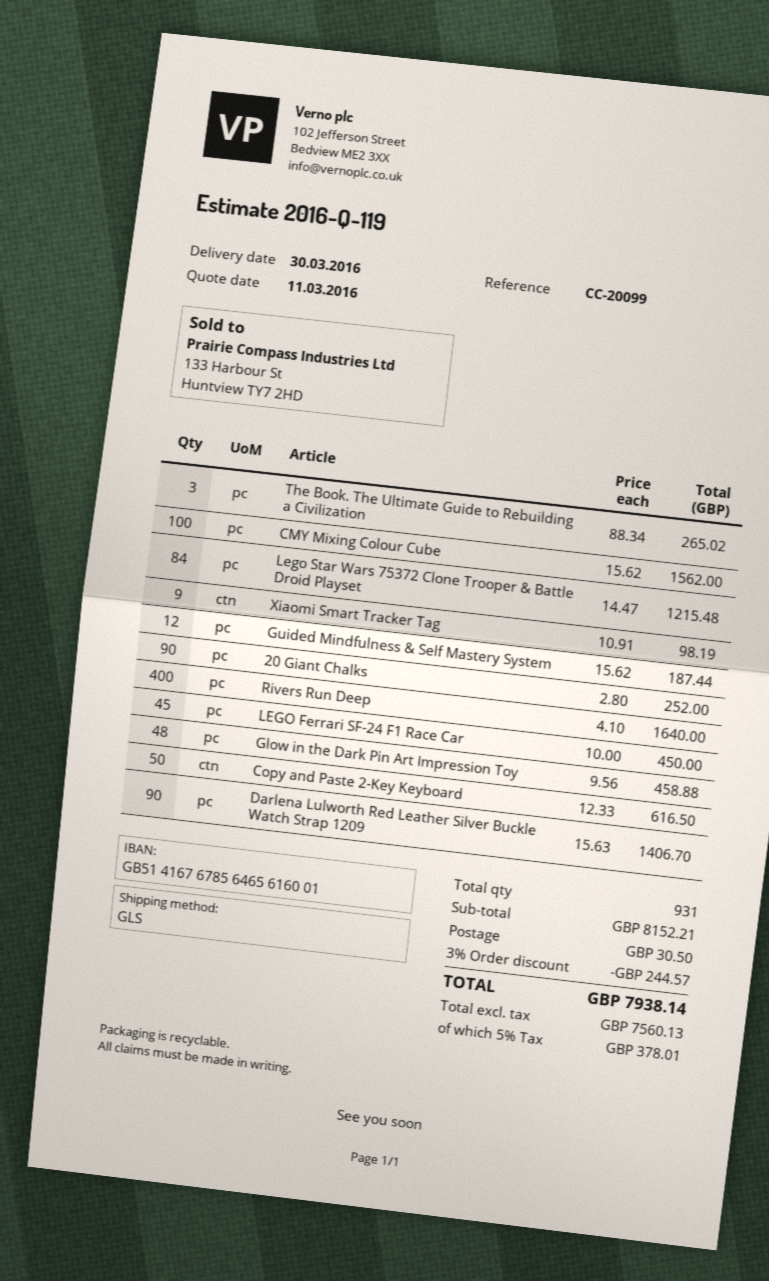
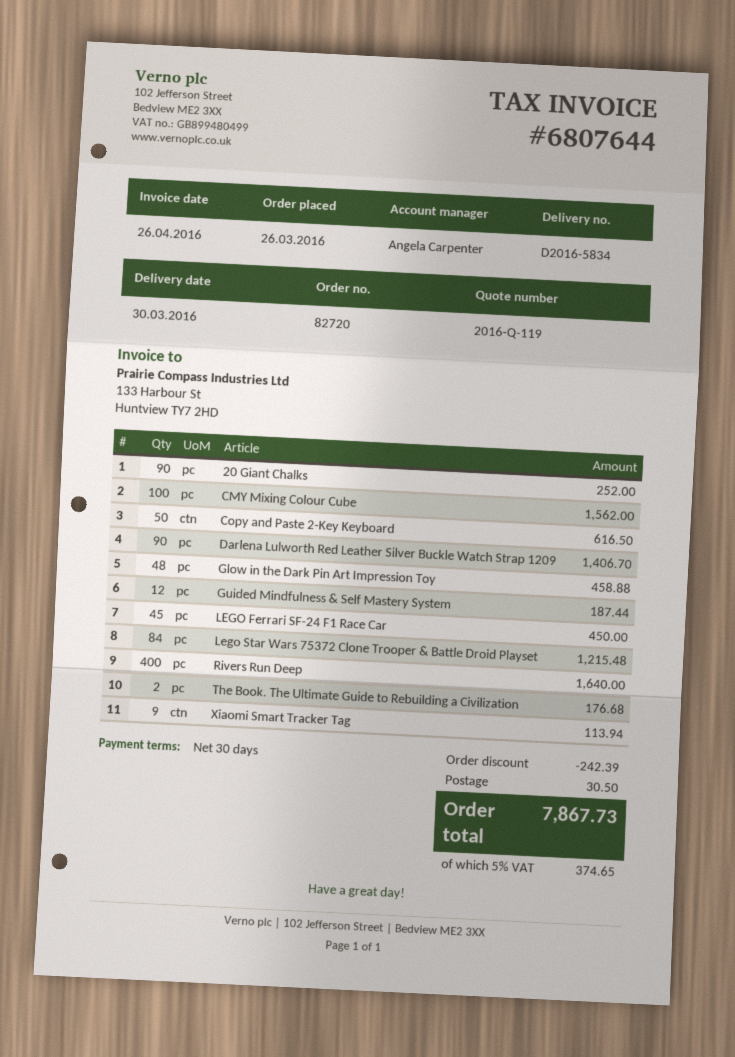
The Book. The Ultimate Guide to Rebuilding a Civilization: 3 for 265.02 -> 2 for 176.68
Xiaomi Smart Tracker Tag: 9 for 98.19 -> 9 for 113.94
discount: 244.57 -> 242.39
tax: 5% = 378.01 -> 5% = 374.65
total: 7938.14 -> 7867.73

